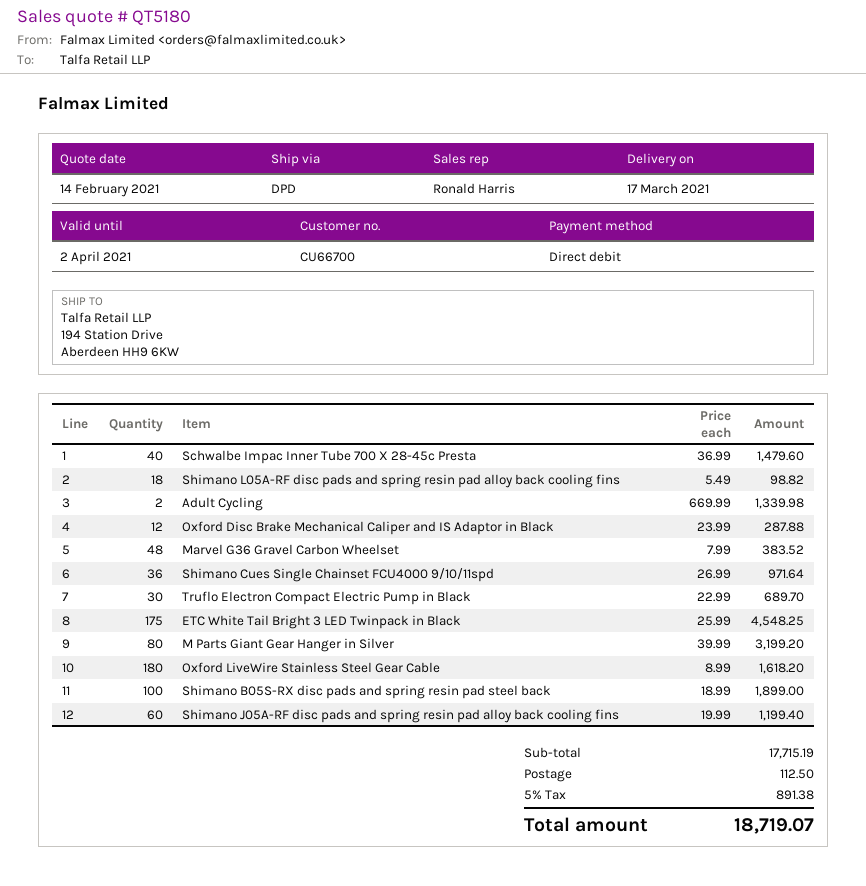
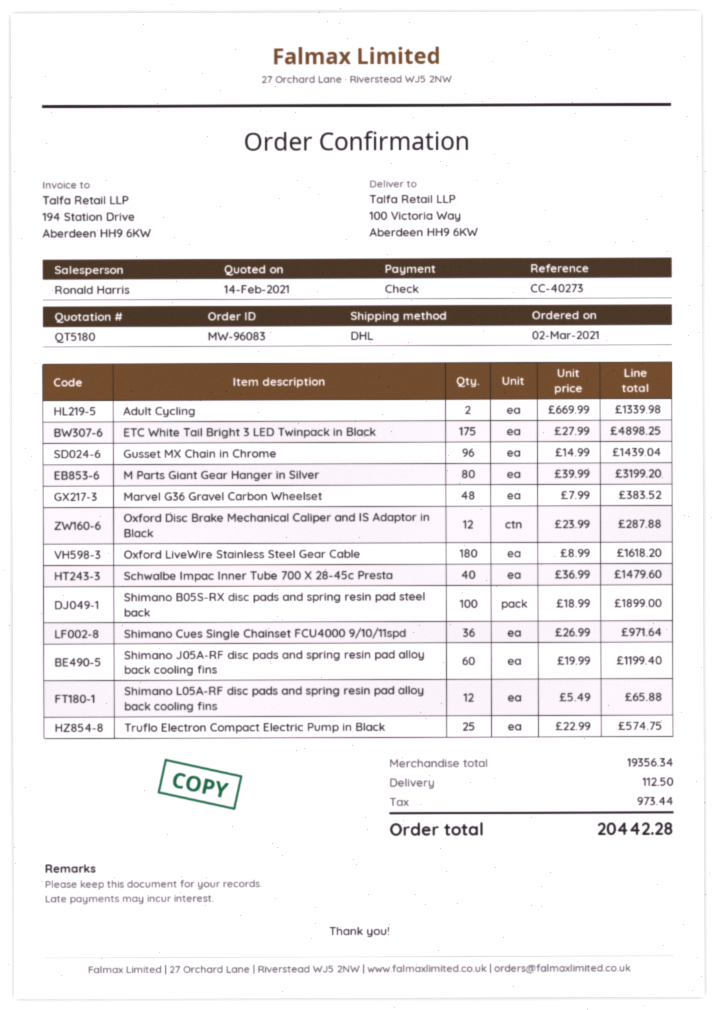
payment method: direct debit -> cheque
shipping method: DPD -> DHL
ship to: 194 Station Drive, Aberdeen HH9 6KW -> 100 Victoria Way, Aberdeen HH9 6KW
Shimano L05A-RF disc pads and spring resin pad alloy back cooling fins: 18 x 5.49 = 98.82 -> 12 x 5.49 = 65.88
Truflo Electron Compact Electric Pump in Black: 30 x 22.99 = 689.70 -> 25 x 22.99 = 574.75
ETC White Tail Bright 3 LED Twinpack in Black: 175 x 25.99 = 4548.25 -> 175 x 27.99 = 4898.25
Gusset MX Chain in Chrome: none -> 96 x 14.99 = 1439.04
subtotal: 17715.19 -> 19356.34
tax: 891.38 -> 973.44
total: 18719.07 -> 20442.28

